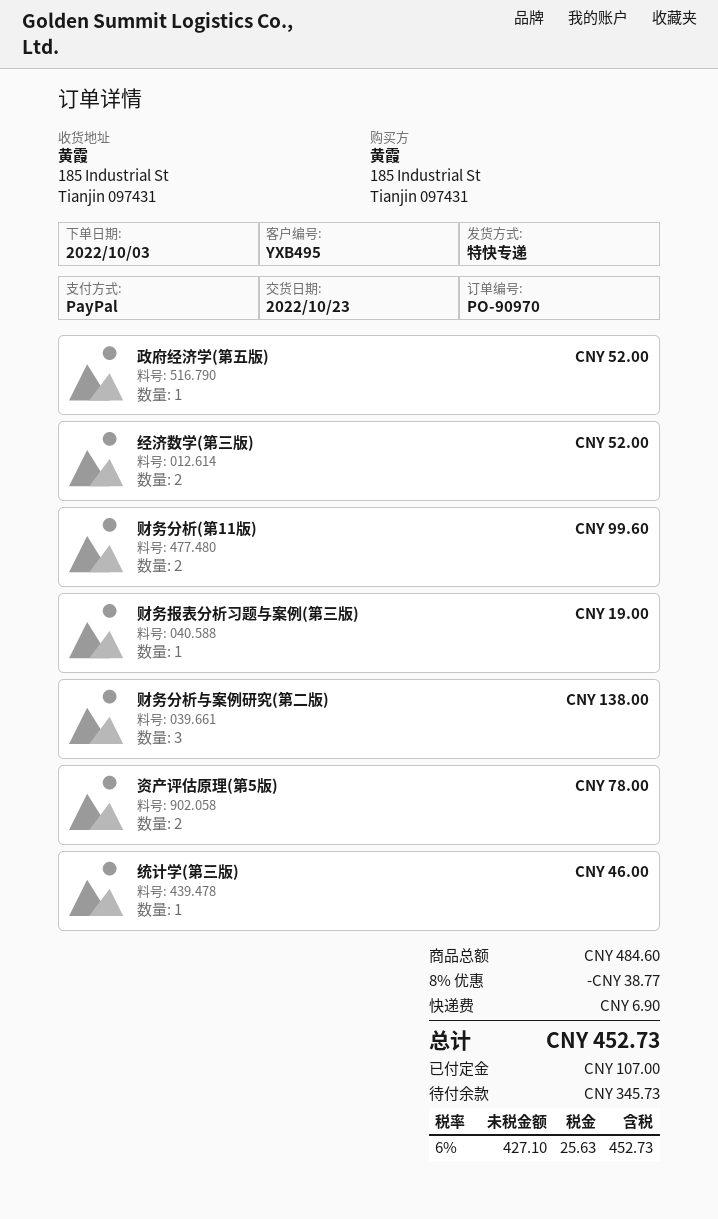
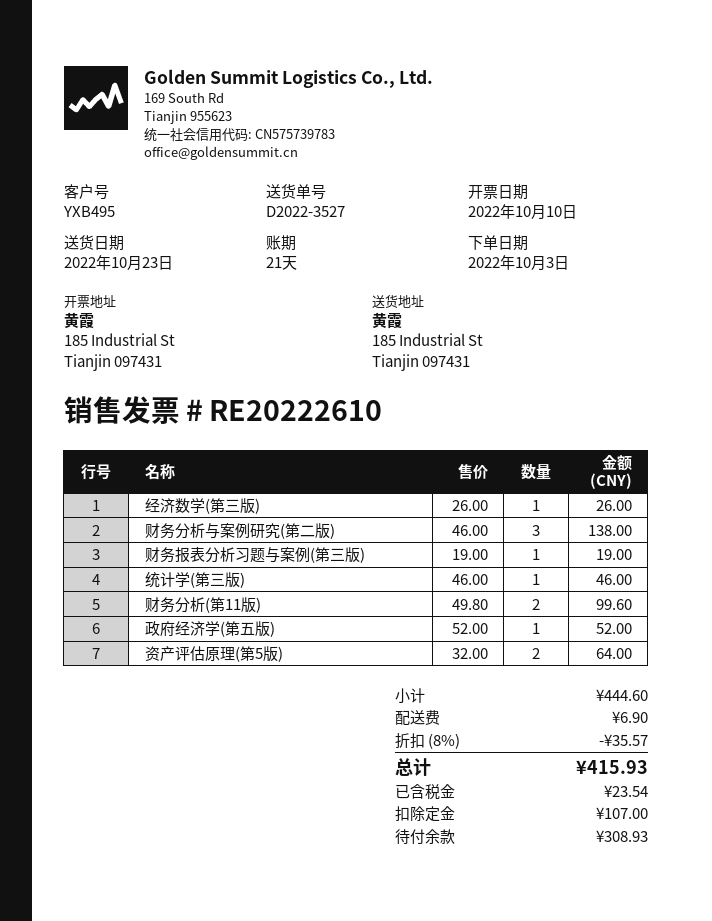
经济数学(第三版): 2 for 52.00 -> 1 for 26.00
资产评估原理(第5版): 2 for 78.00 -> 2 for 64.00
subtotal: 484.60 -> 444.60
discount: 8% = 38.77 -> 8% = 35.57
tax: 25.63 -> 23.54
total: 452.73 -> 415.93
balance: 345.73 -> 308.93

